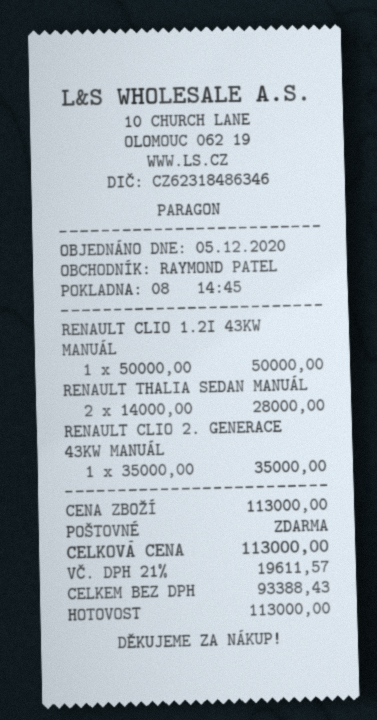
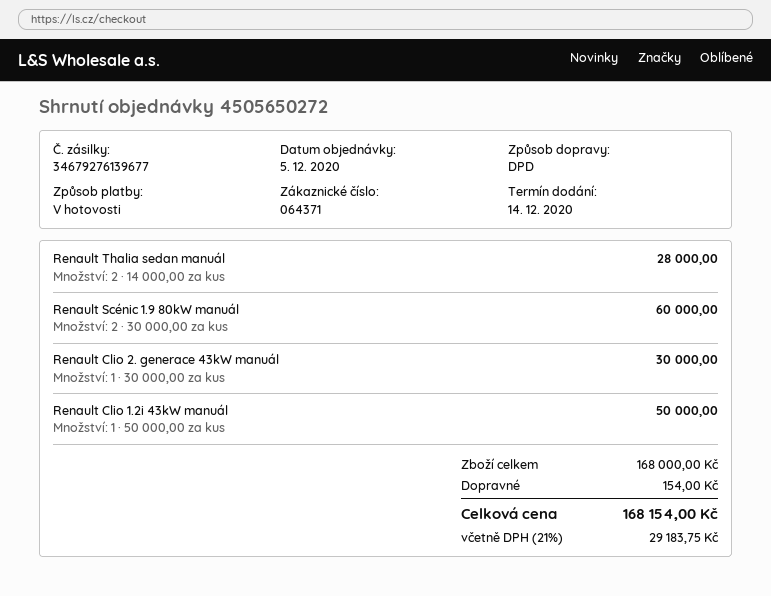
RENAULT CLIO 2. GENERACE 43KW MANUÁL: 1 x 35000.00 = 35000.00 -> 1 x 30000.00 = 30000.00
Renault Scénic 1.9 80kW manuál: none -> 2 x 30000.00 = 60000.00
subtotal: 113000.00 -> 168000.00
shipping: 0.00 -> 154.00
tax: 21% = 19611.57 -> 21% = 29183.75
total: 113000.00 -> 168154.00

